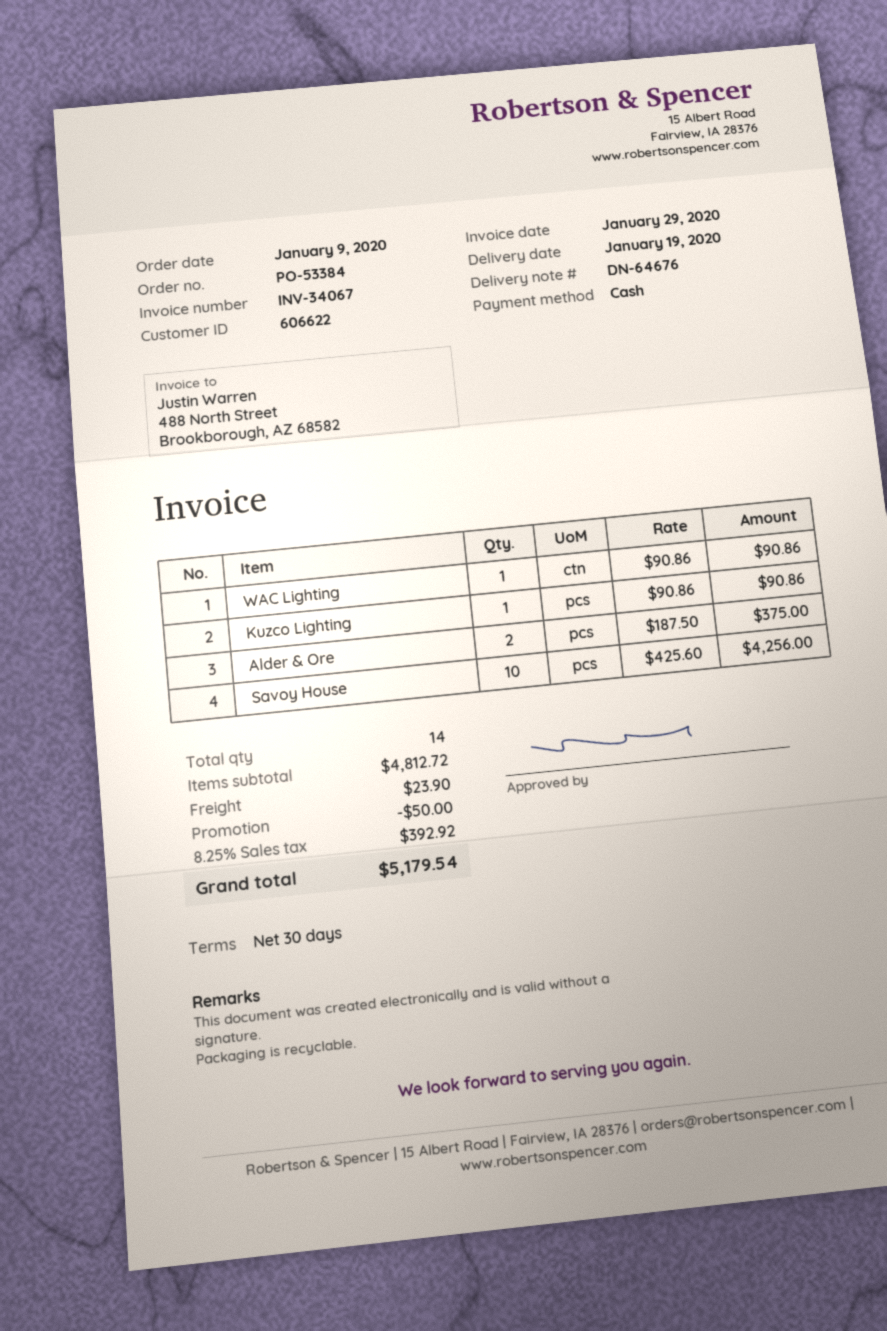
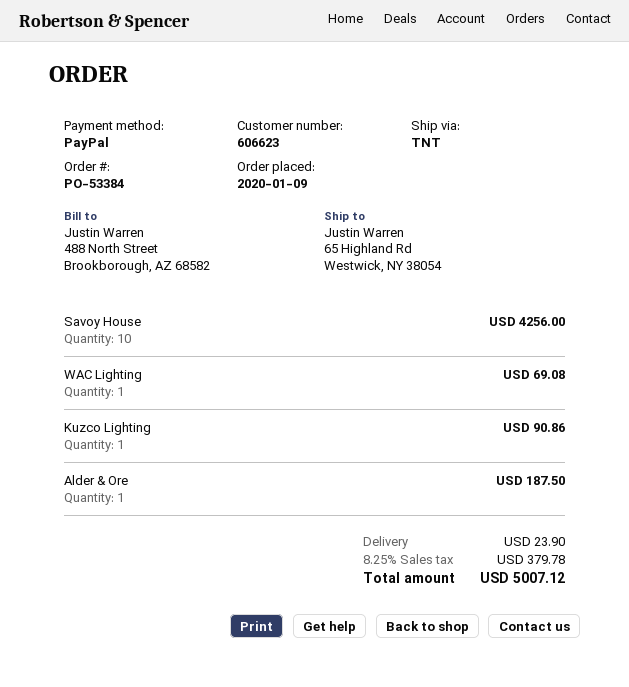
customer number: 606622 -> 606623
payment method: cash -> PayPal
WAC Lighting: 1 for 90.86 -> 1 for 69.08
Alder & Ore: 2 for 375.00 -> 1 for 187.50
discount: 50.00 -> none
tax: 8.25% = 392.92 -> 8.25% = 379.78
total: 5179.54 -> 5007.12

